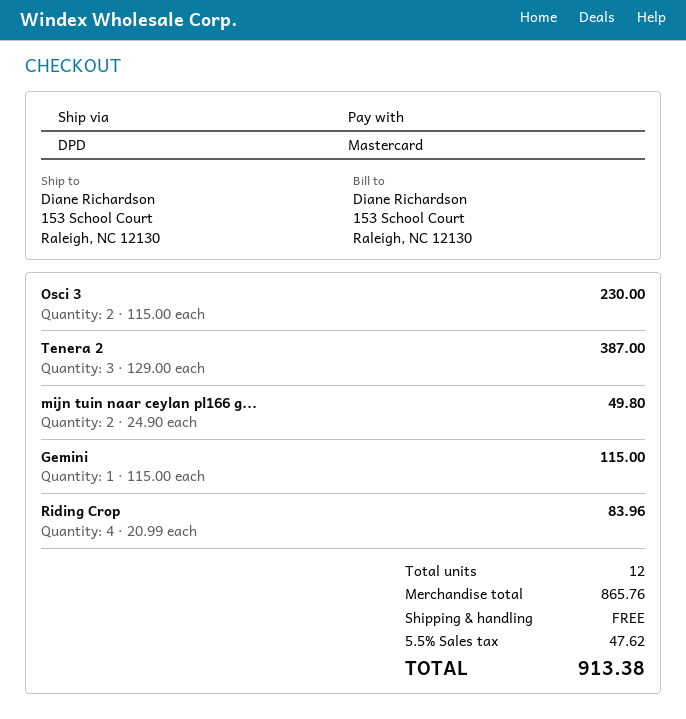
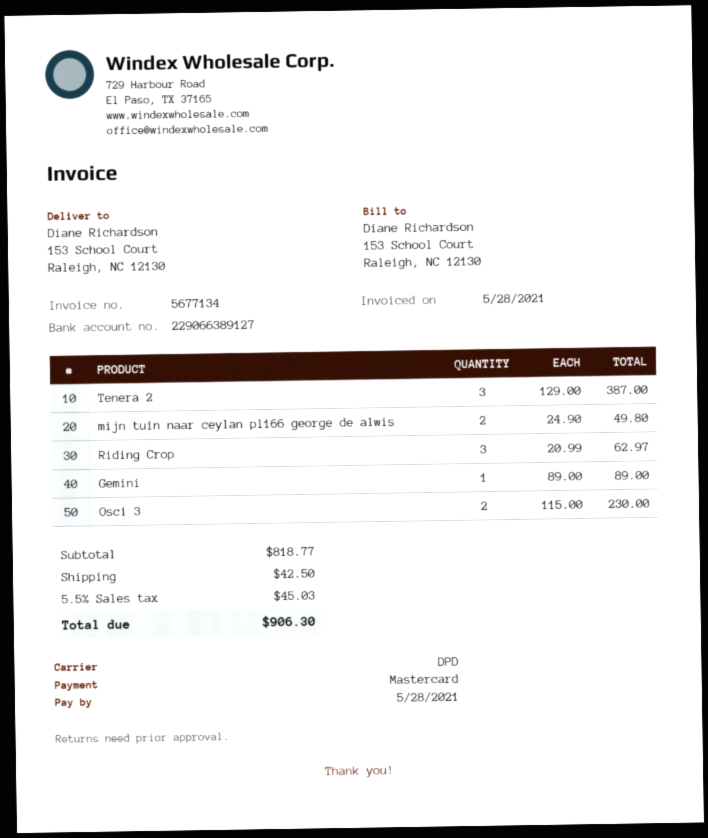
Gemini: 1 x 115.00 = 115.00 -> 1 x 89.00 = 89.00
Riding Crop: 4 x 20.99 = 83.96 -> 3 x 20.99 = 62.97
subtotal: 865.76 -> 818.77
shipping: 0.00 -> 42.50
tax: 5.5% = 47.62 -> 5.5% = 45.03
total: 913.38 -> 906.30

